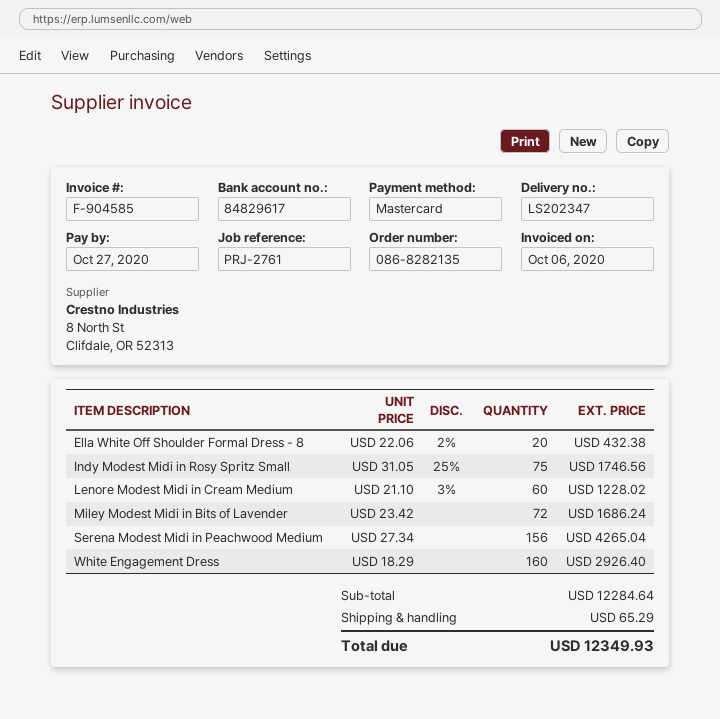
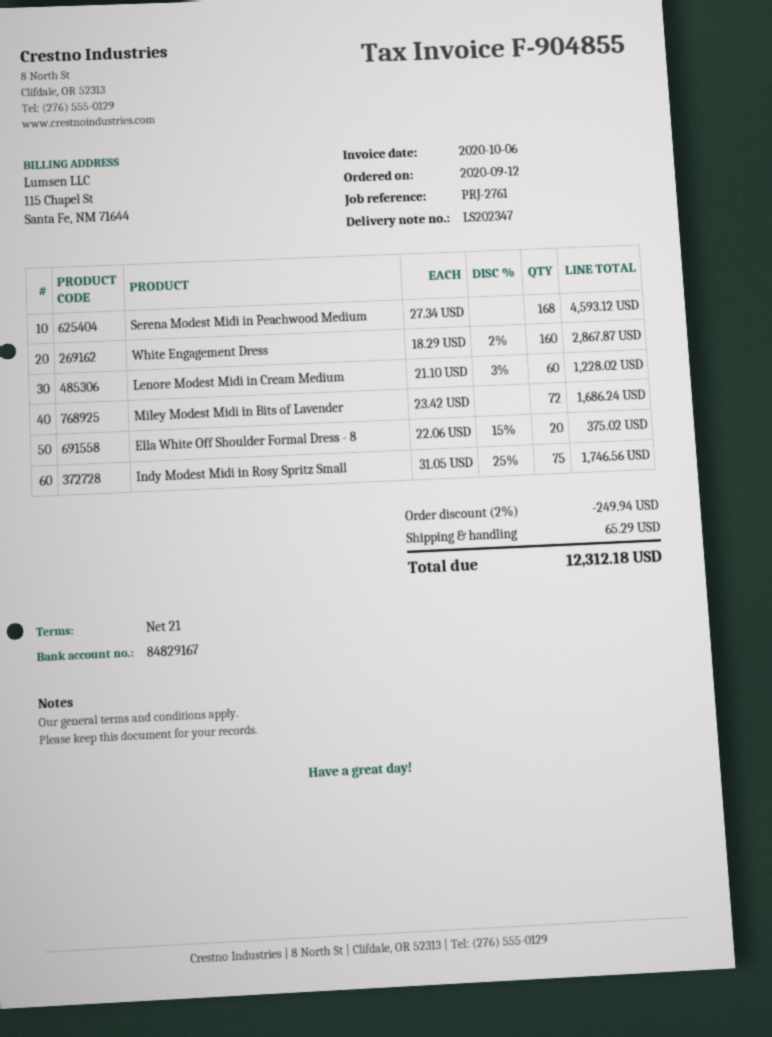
invoice number: F-904585 -> F-904855
bank account: 84829617 -> 84829167
Ella White Off Shoulder Formal Dress - 8: 20 x 22.06 - 2% = 432.38 -> 20 x 22.06 - 15% = 375.02
Serena Modest Midi in Peachwood Medium: 156 x 27.34 = 4265.04 -> 168 x 27.34 = 4593.12
White Engagement Dress: 160 x 18.29 = 2926.40 -> 160 x 18.29 - 2% = 2867.87
discount: none -> 2% = 249.94
total: 12349.93 -> 12312.18

